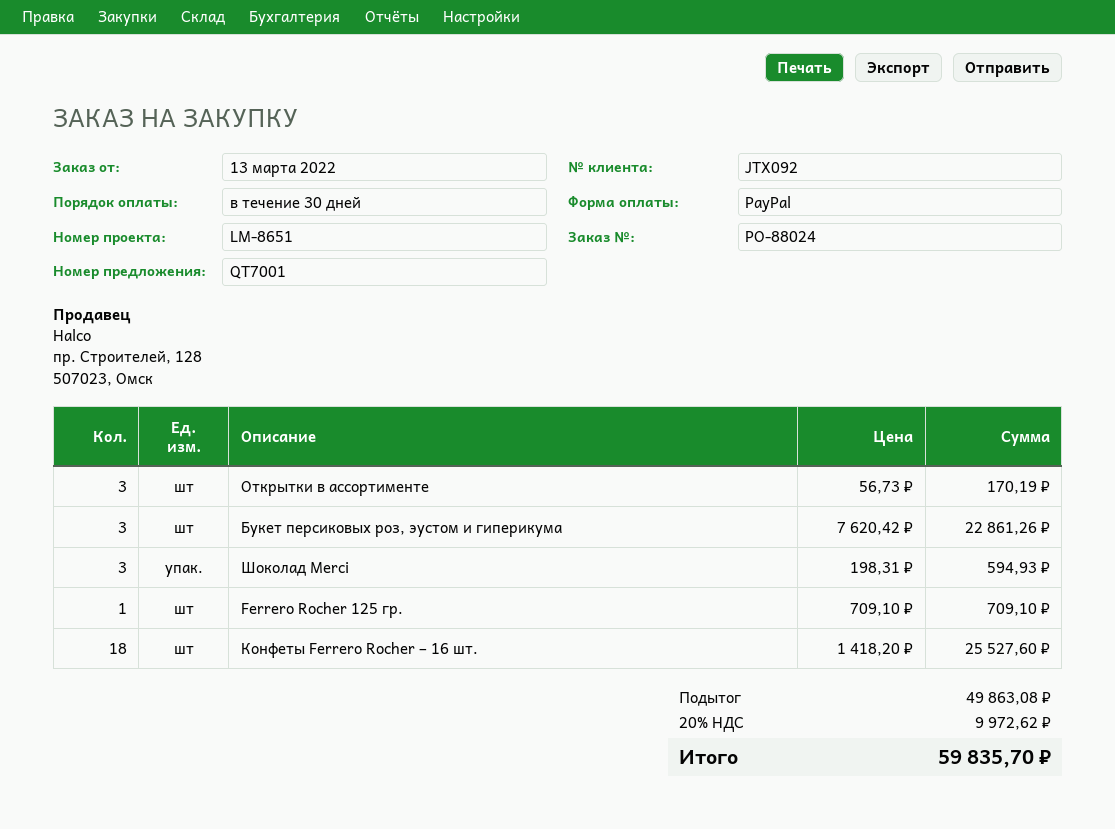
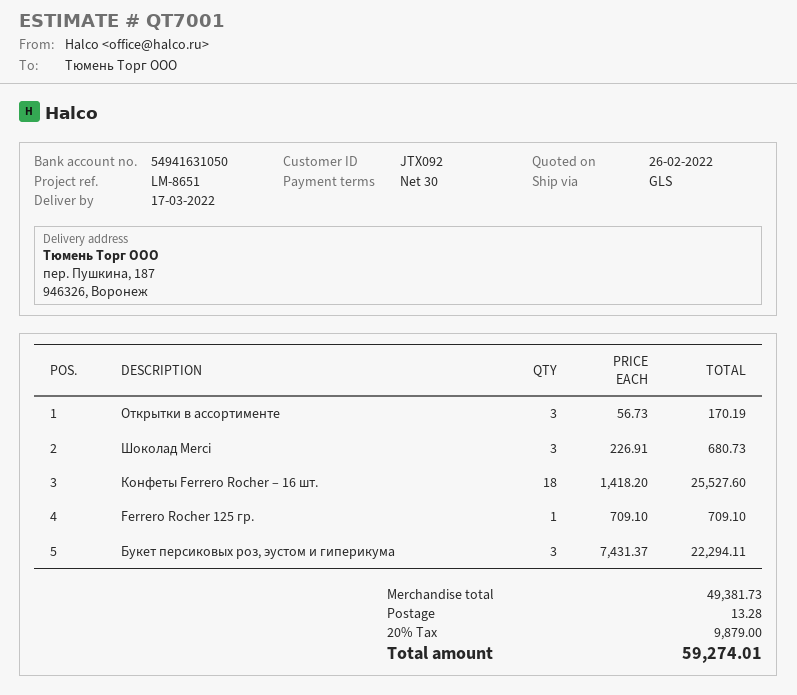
Букет персиковых роз, эустом и гиперикума: 3 x 7620.42 = 22861.26 -> 3 x 7431.37 = 22294.11
Шоколад Merci: 3 x 198.31 = 594.93 -> 3 x 226.91 = 680.73
subtotal: 49863.08 -> 49381.73
shipping: none -> 13.28
tax: 20% = 9972.62 -> 20% = 9879.00
total: 59835.70 -> 59274.01

